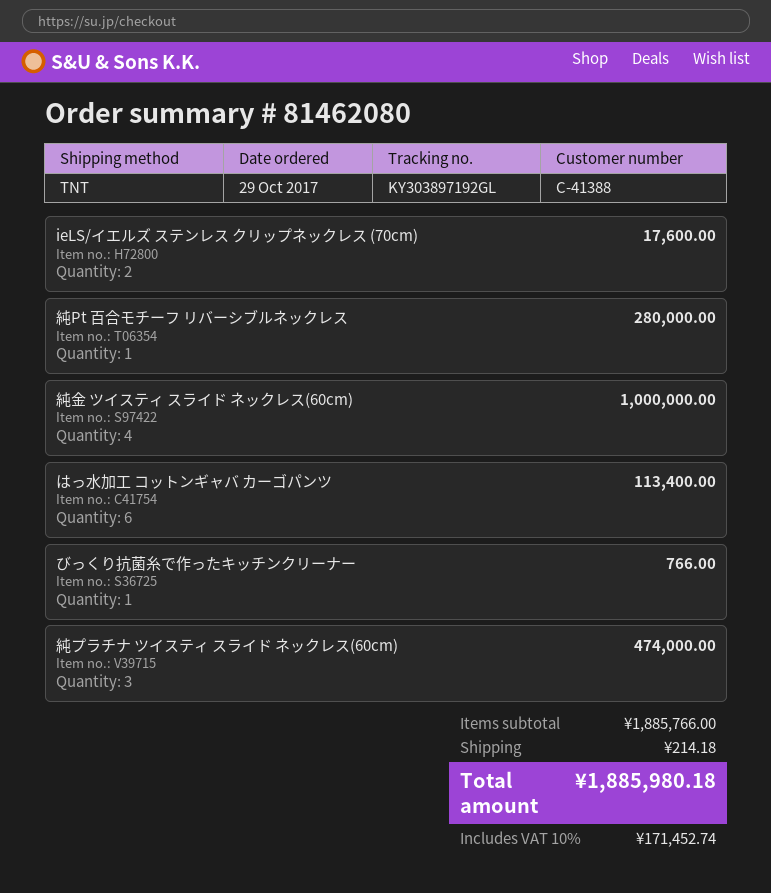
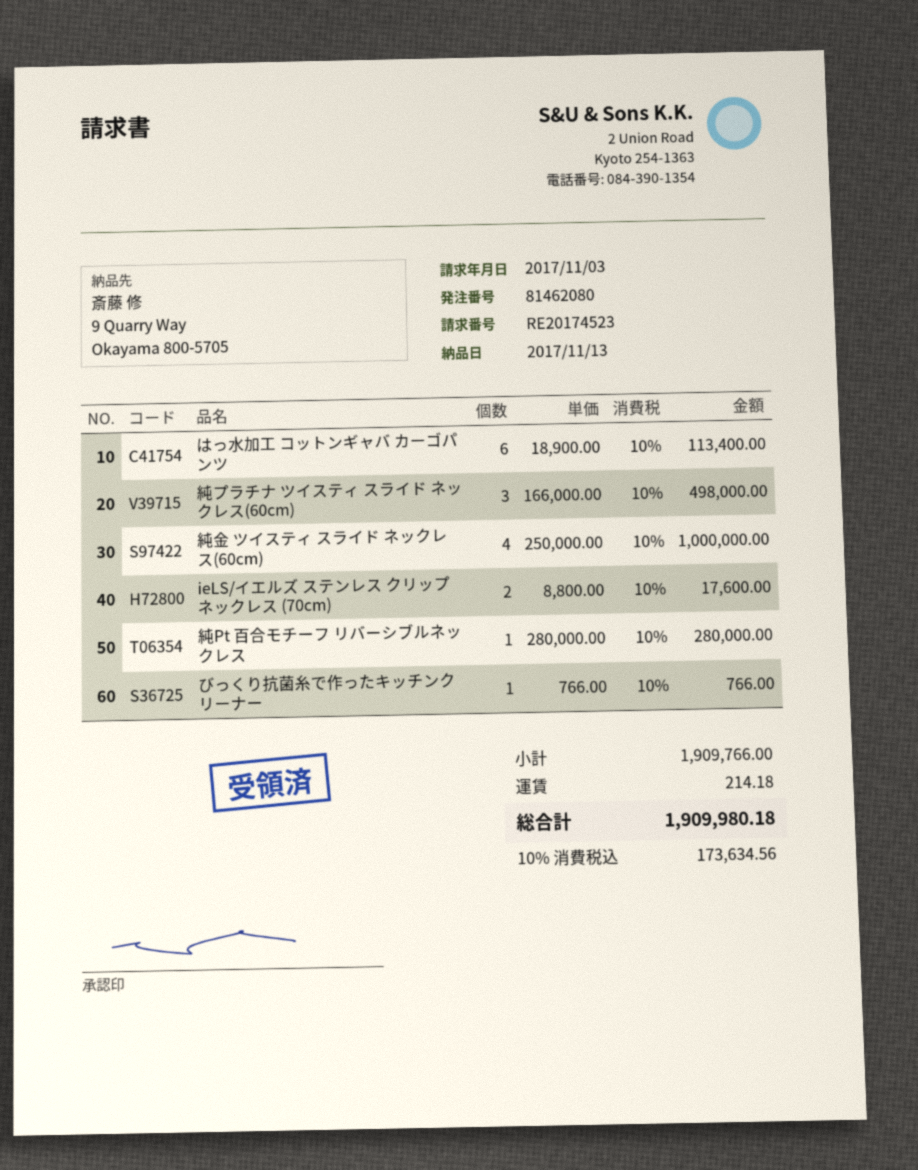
純プラチナ ツイスティ スライド ネックレス(60cm): 3 for 474000.00 -> 3 for 498000.00
subtotal: 1885766.00 -> 1909766.00
tax: 10% = 171452.74 -> 10% = 173634.56
total: 1885980.18 -> 1909980.18

